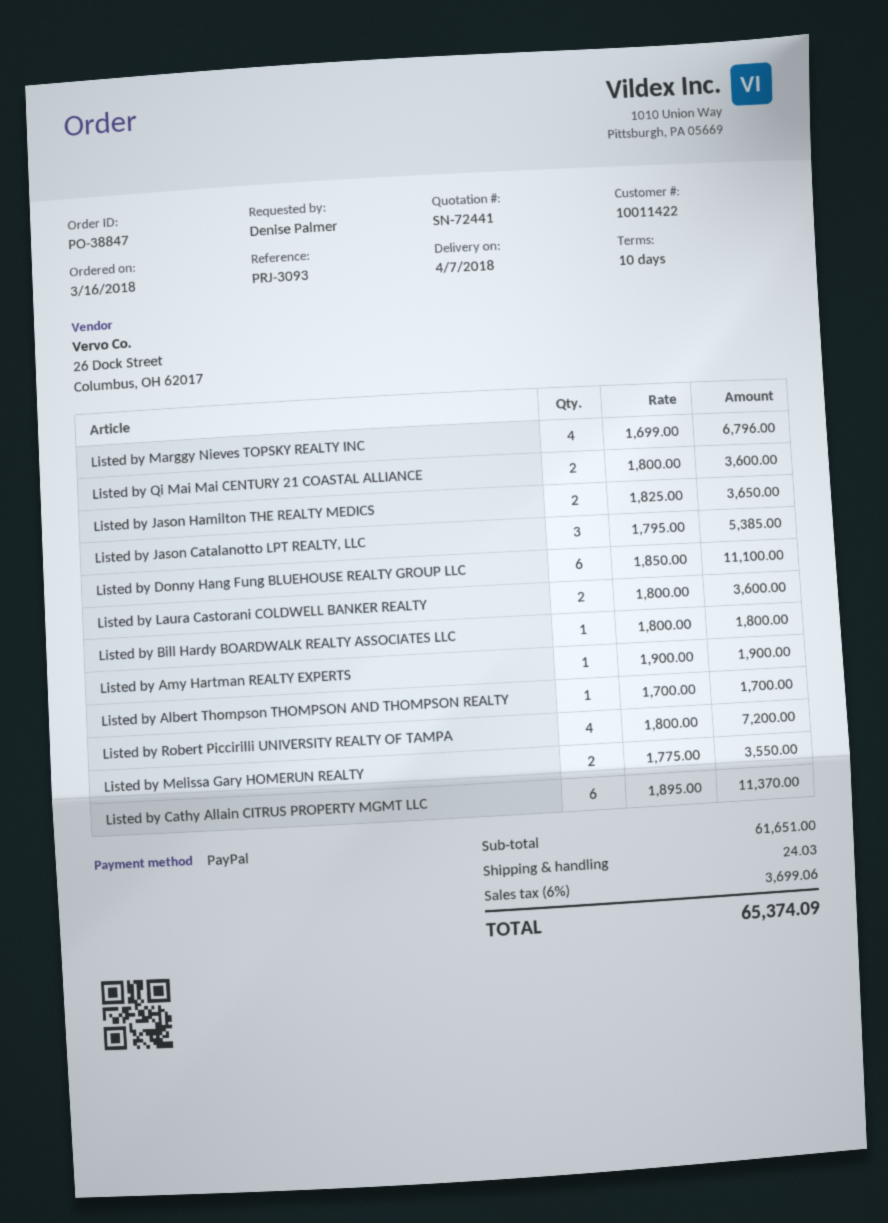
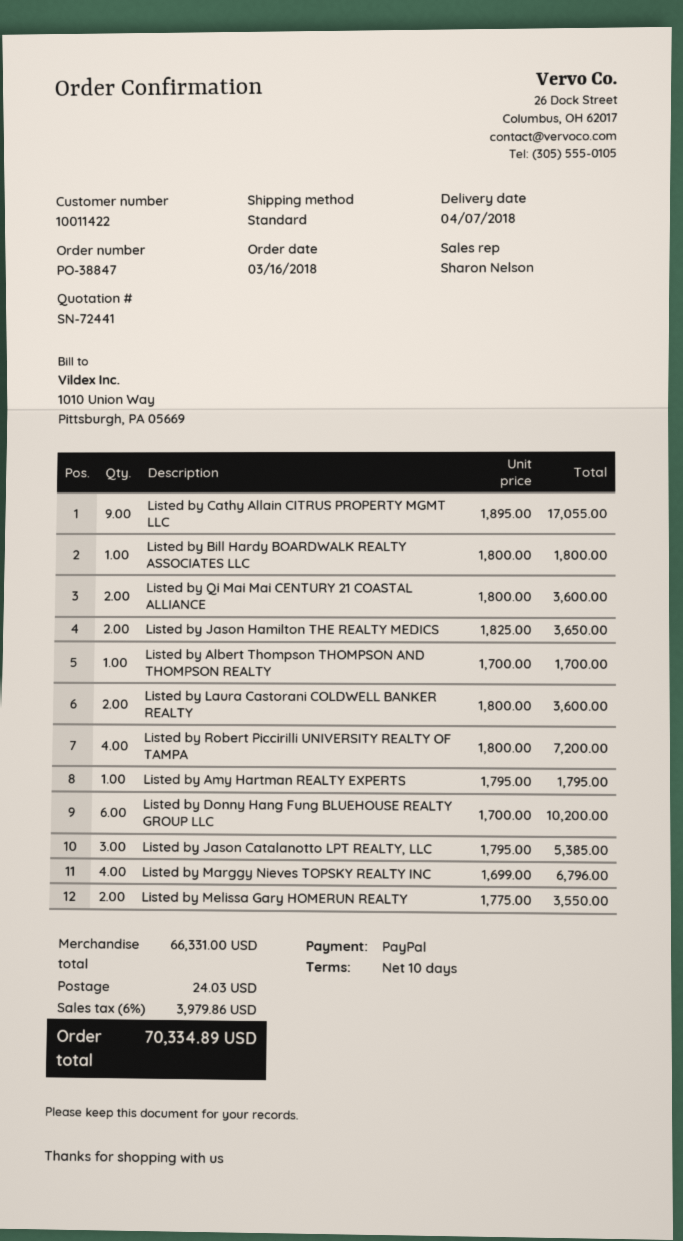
Listed by Donny Hang Fung BLUEHOUSE REALTY GROUP LLC: 6 x 1850.00 = 11100.00 -> 6 x 1700.00 = 10200.00
Listed by Amy Hartman REALTY EXPERTS: 1 x 1900.00 = 1900.00 -> 1 x 1795.00 = 1795.00
Listed by Cathy Allain CITRUS PROPERTY MGMT LLC: 6 x 1895.00 = 11370.00 -> 9 x 1895.00 = 17055.00
subtotal: 61651.00 -> 66331.00
tax: 6% = 3699.06 -> 6% = 3979.86
total: 65374.09 -> 70334.89

